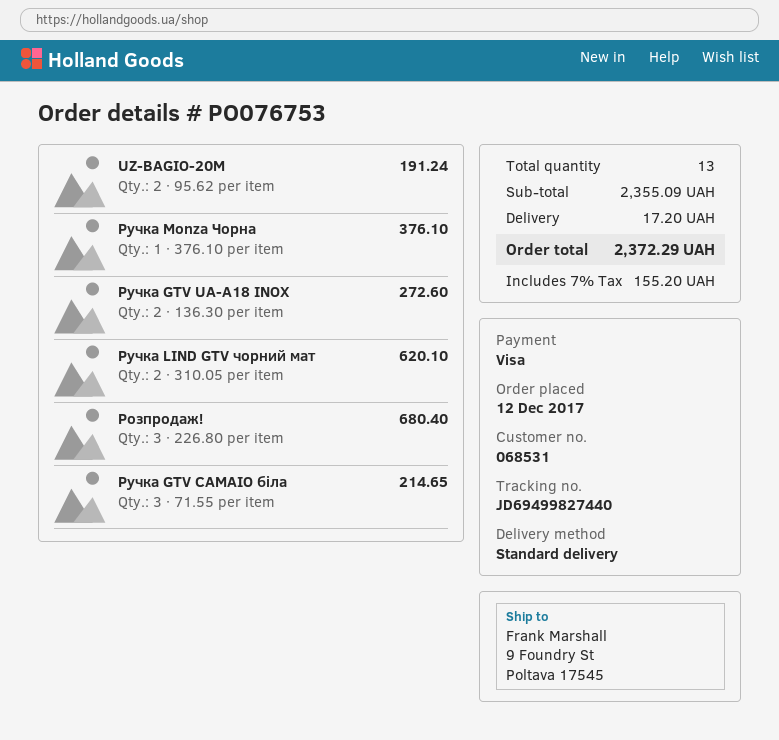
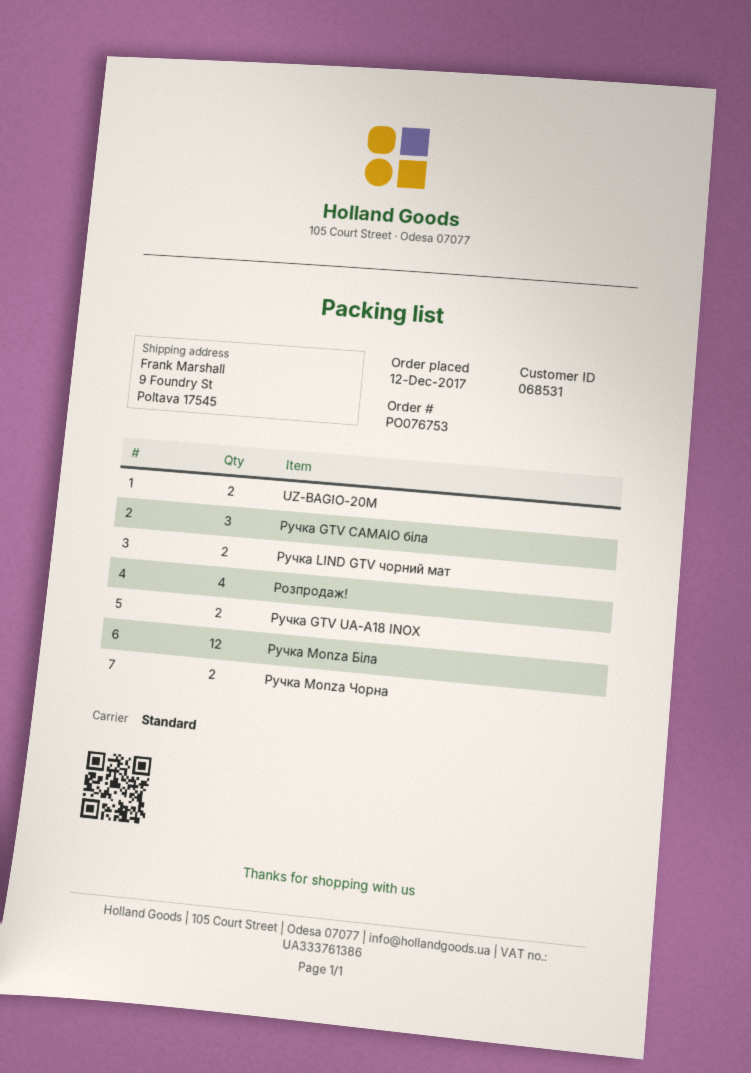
Ручка Monza Чорна: 1 -> 2
Розпродаж!: 3 -> 4
Ручка Monza Біла: none -> 12

